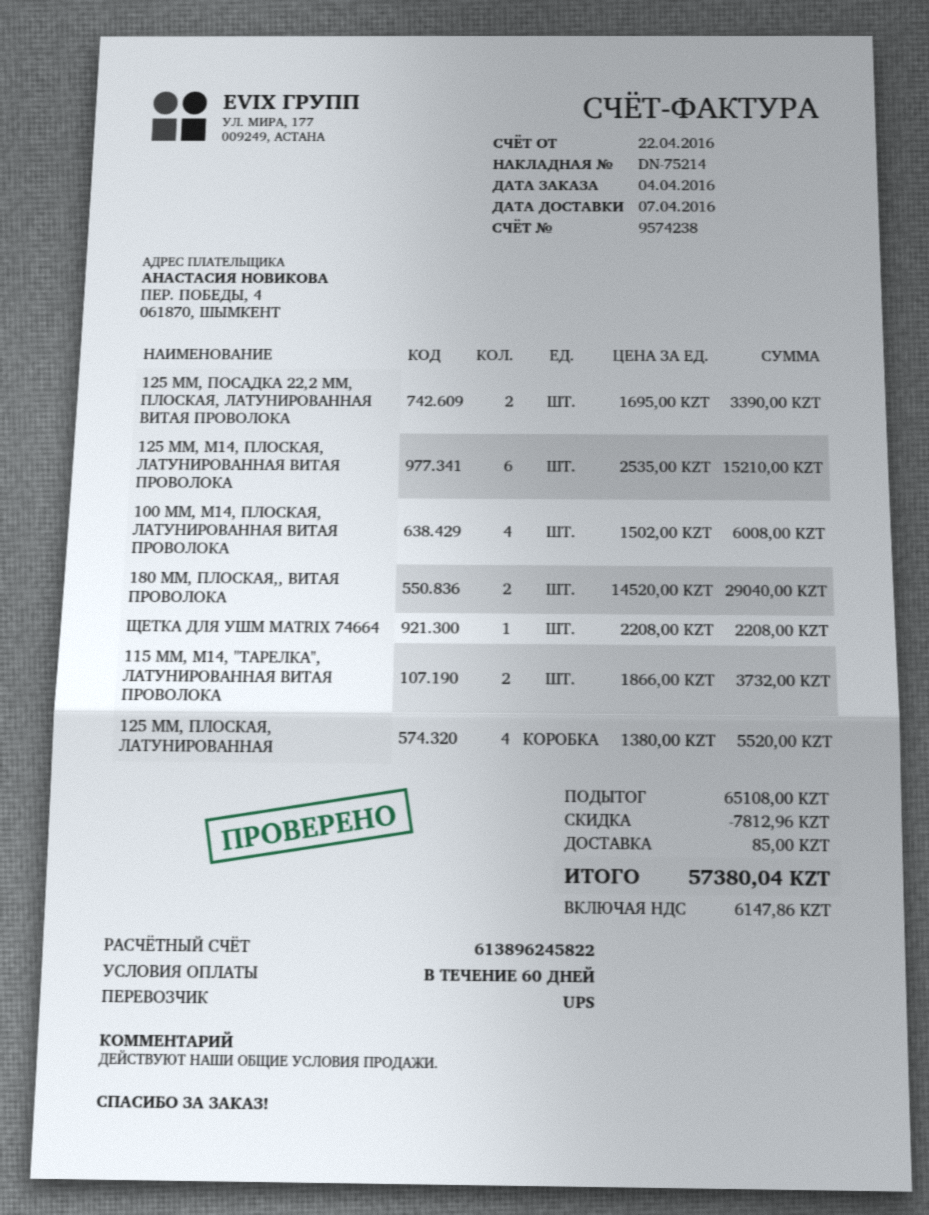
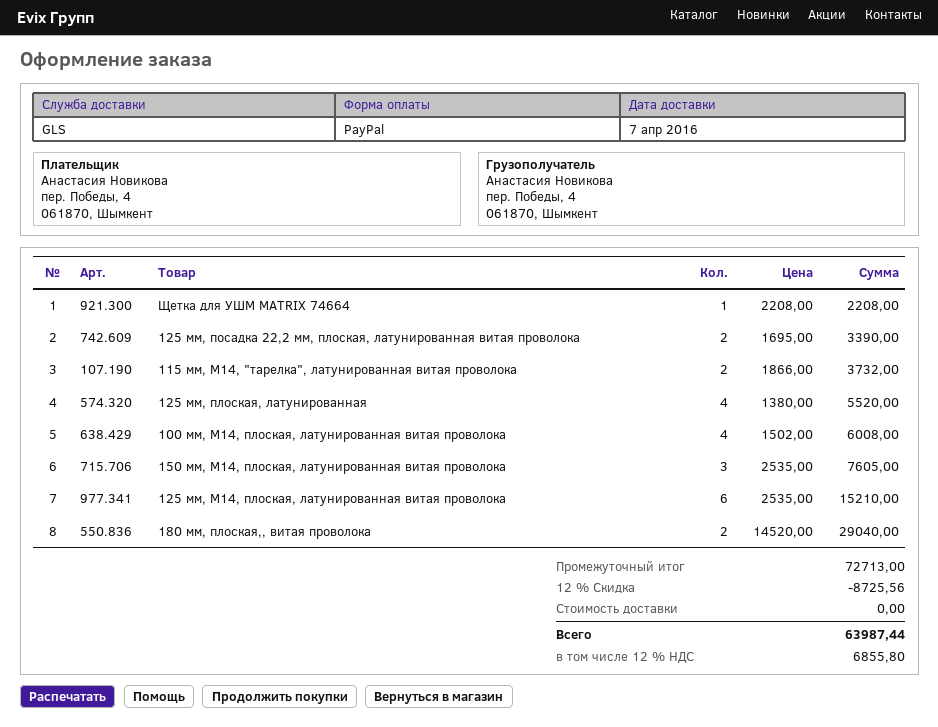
shipping method: UPS -> GLS
150 мм, М14, плоская, латунированная витая проволока: none -> 3 x 2535.00 = 7605.00
subtotal: 65108.00 -> 72713.00
discount: 7812.96 -> 8725.56
shipping: 85.00 -> 0.00
tax: 6147.86 -> 6855.80
total: 57380.04 -> 63987.44

